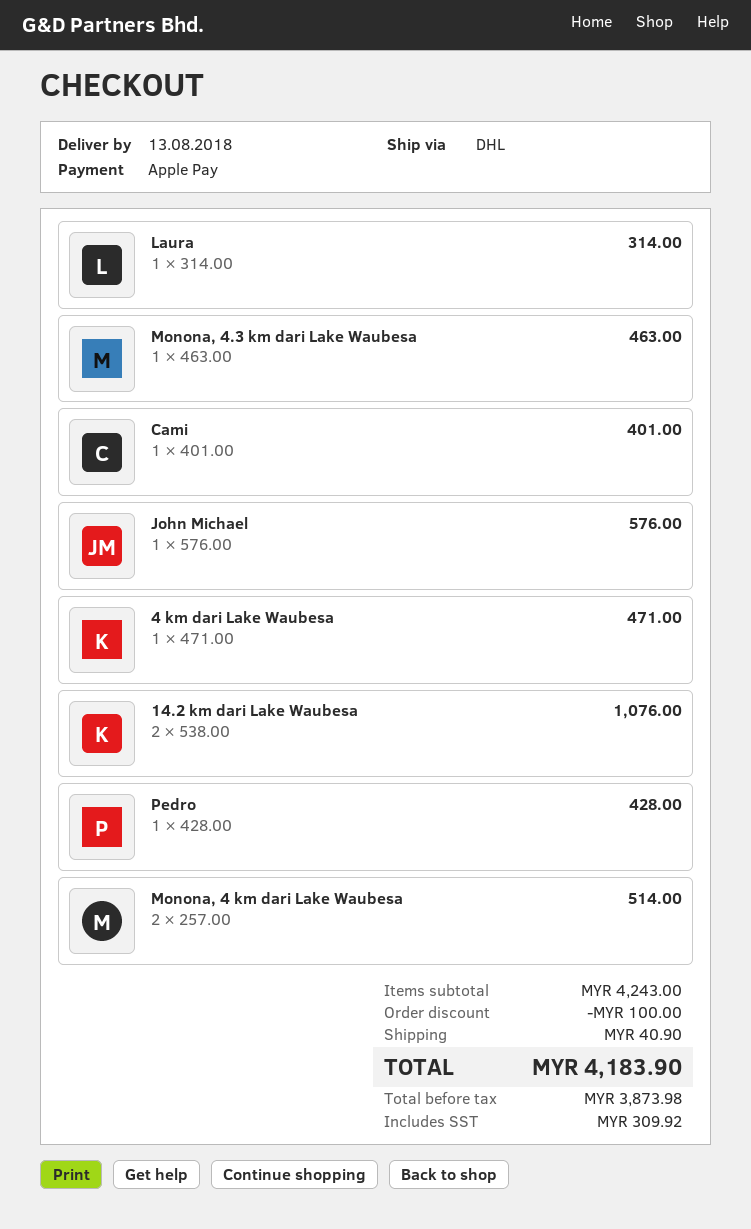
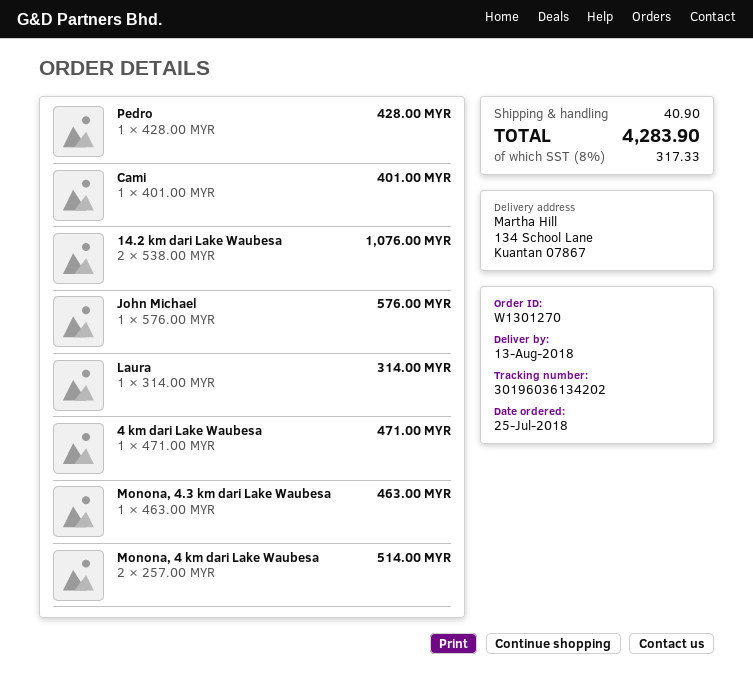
discount: 100.00 -> none
tax: 309.92 -> 317.33
total: 4183.90 -> 4283.90

